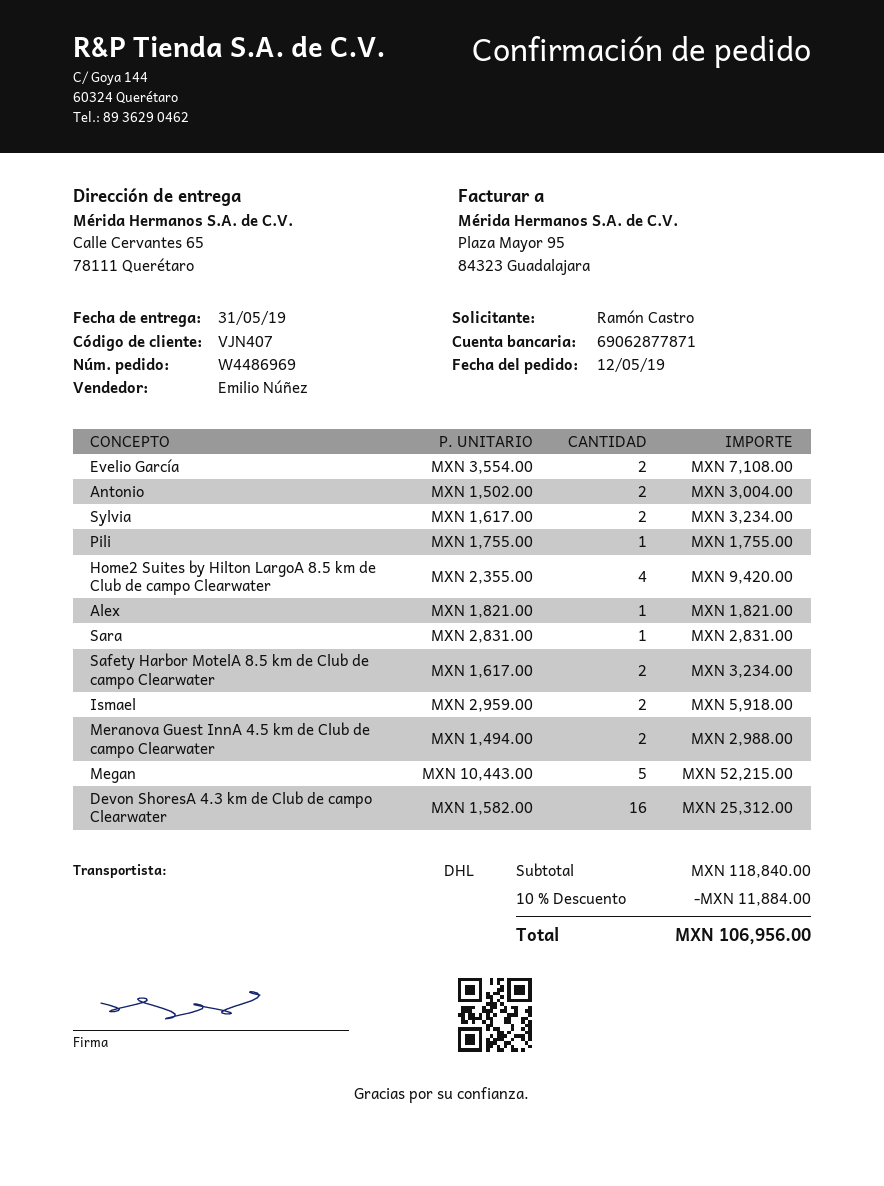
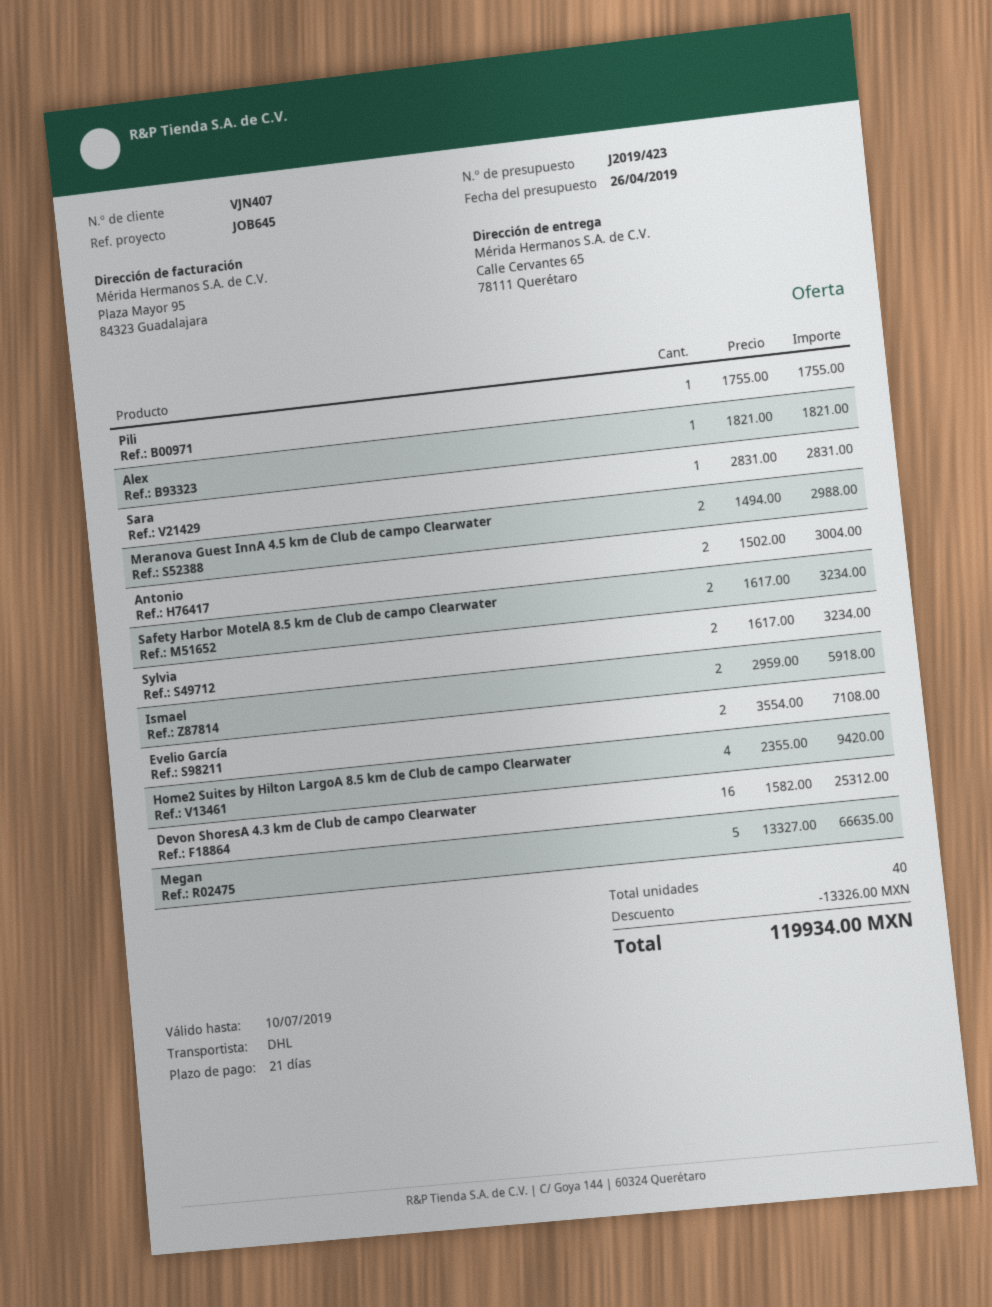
Megan: 5 x 10443.00 = 52215.00 -> 5 x 13327.00 = 66635.00
discount: 11884.00 -> 13326.00
total: 106956.00 -> 119934.00

